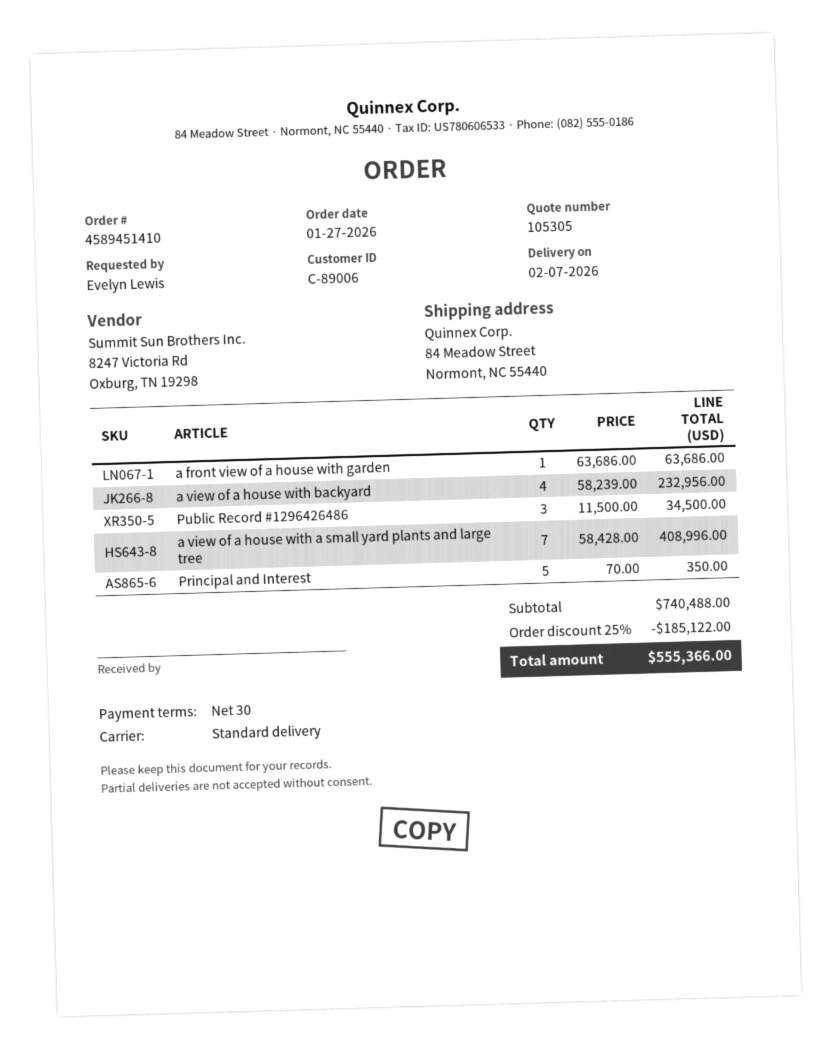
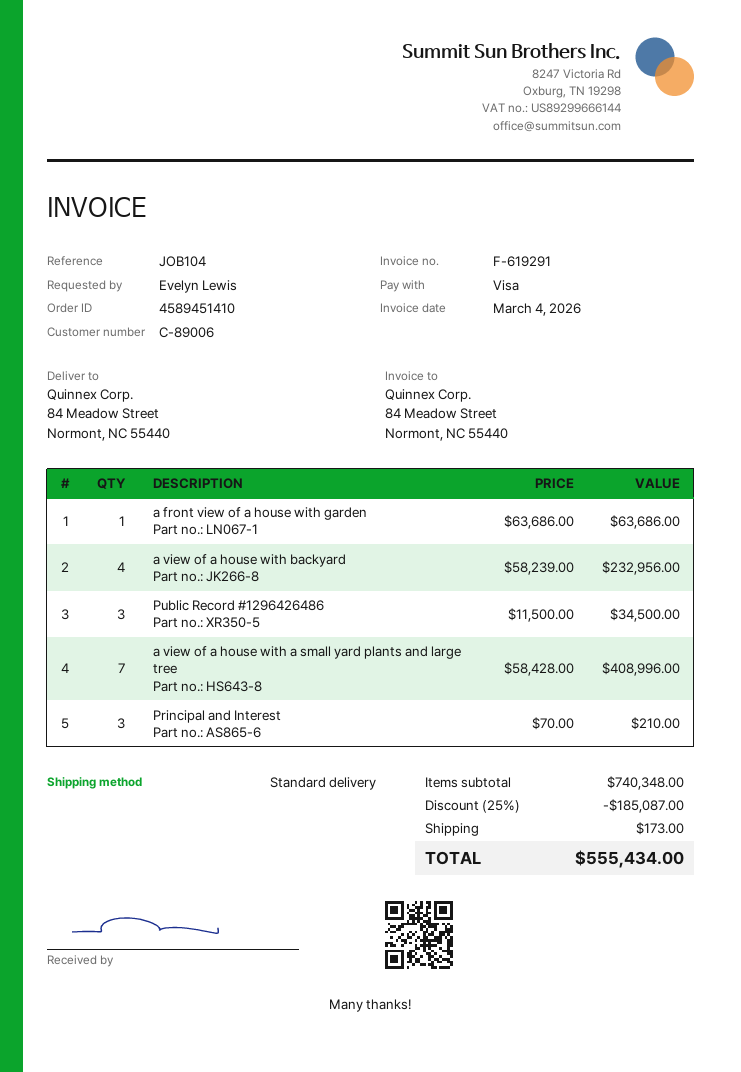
Principal and Interest: 5 x 70.00 = 350.00 -> 3 x 70.00 = 210.00
subtotal: 740488.00 -> 740348.00
discount: 25% = 185122.00 -> 25% = 185087.00
shipping: none -> 173.00
total: 555366.00 -> 555434.00

